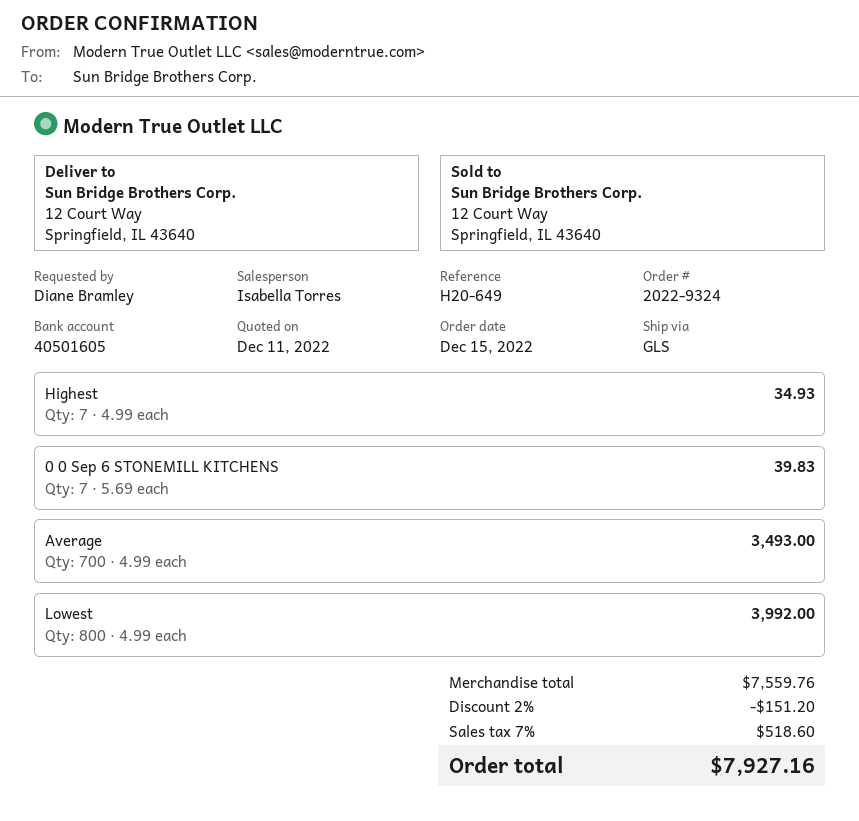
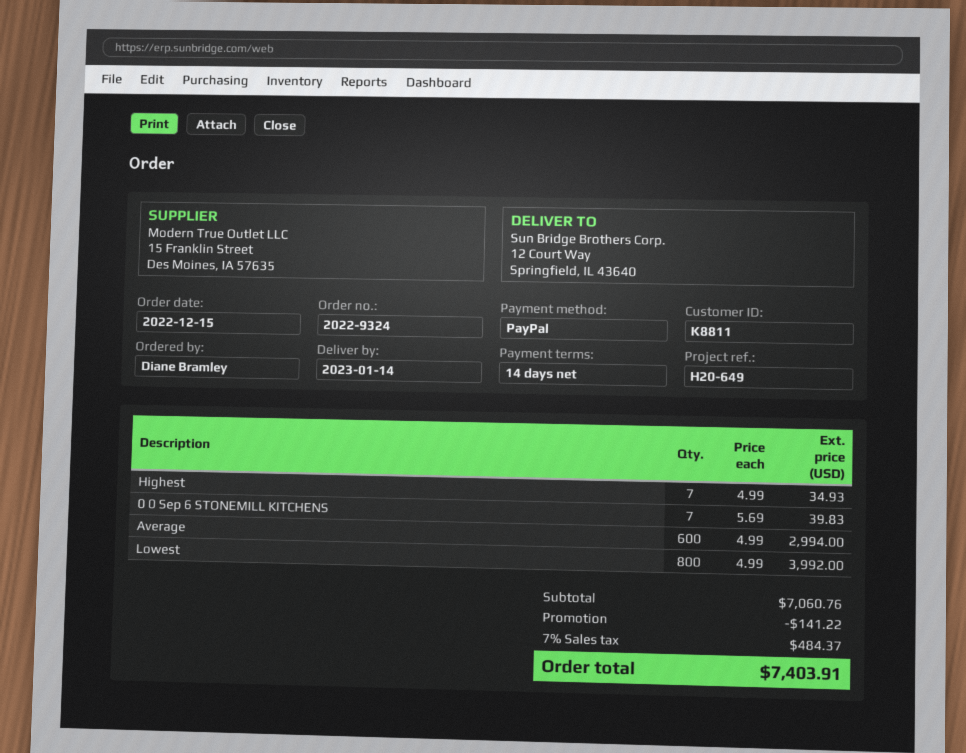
Average: 700 x 4.99 = 3493.00 -> 600 x 4.99 = 2994.00
subtotal: 7559.76 -> 7060.76
discount: 151.20 -> 141.22
tax: 7% = 518.60 -> 7% = 484.37
total: 7927.16 -> 7403.91

